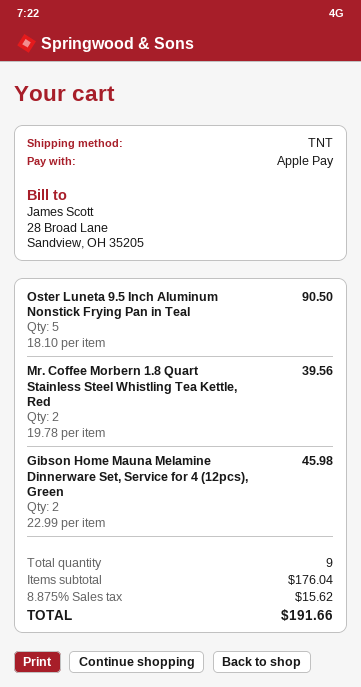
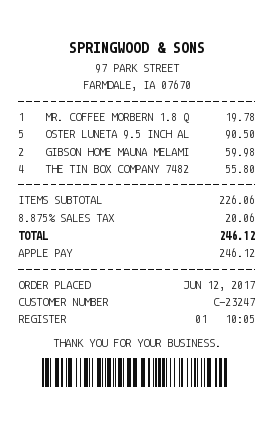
Mr. Coffee Morbern 1.8 Quart Stainless Steel Whistling Tea Kettle, Red: 2 for 39.56 -> 1 for 19.78
Gibson Home Mauna Melamine Dinnerware Set, Service for 4 (12pcs), Green: 2 for 45.98 -> 2 for 59.98
THE TIN BOX COMPANY 7482: none -> 4 for 55.80
subtotal: 176.04 -> 226.06
tax: 8.875% = 15.62 -> 8.875% = 20.06
total: 191.66 -> 246.12

